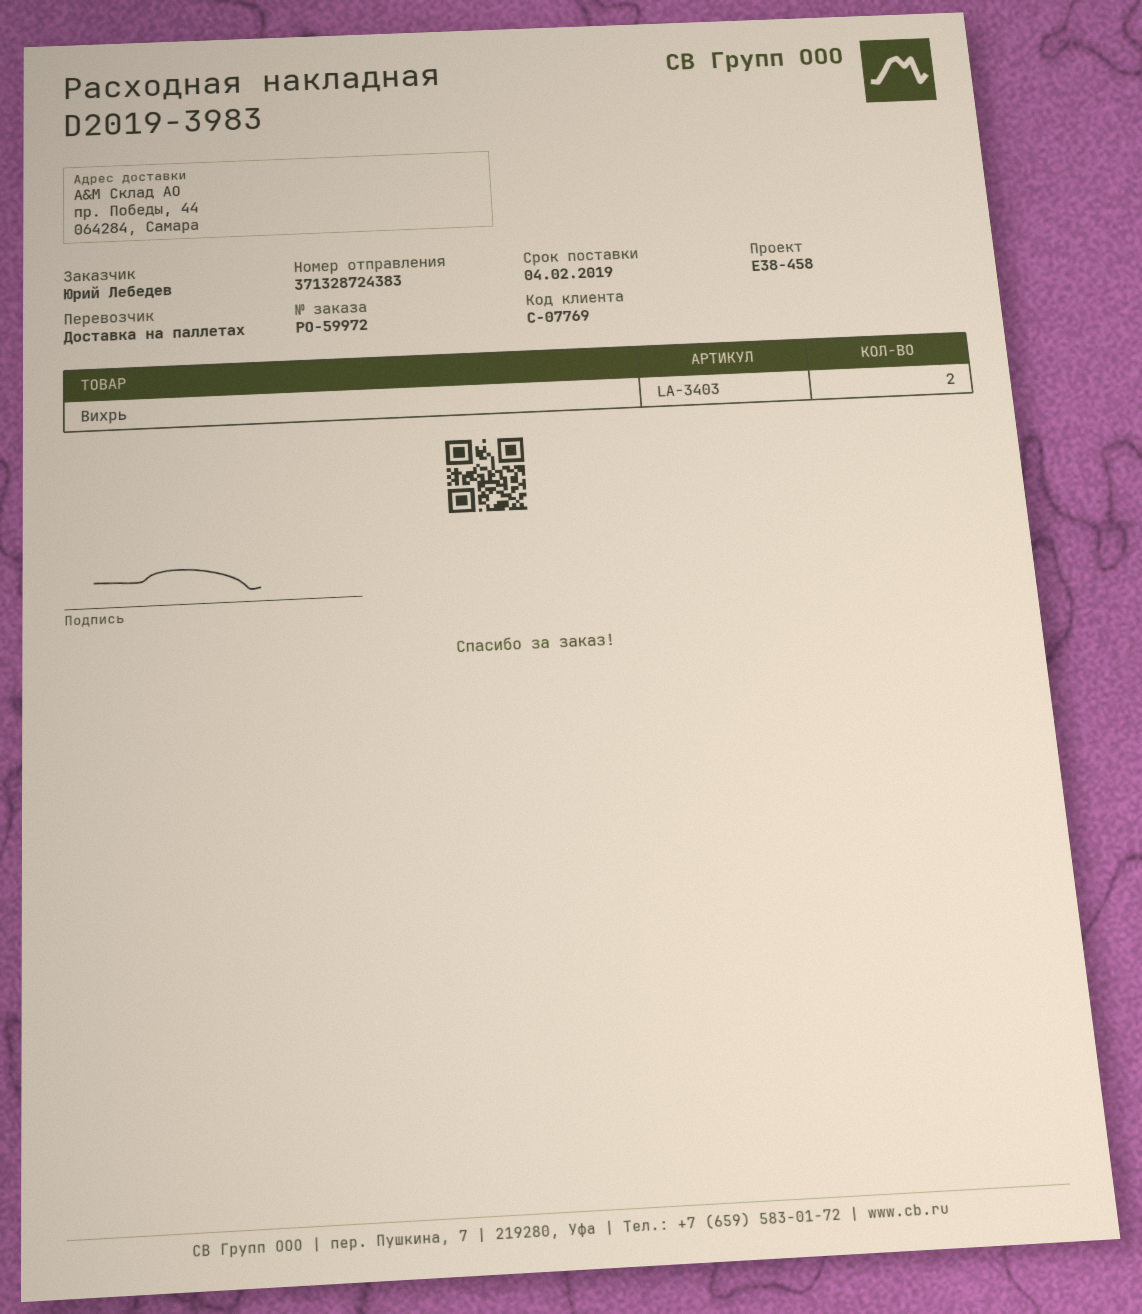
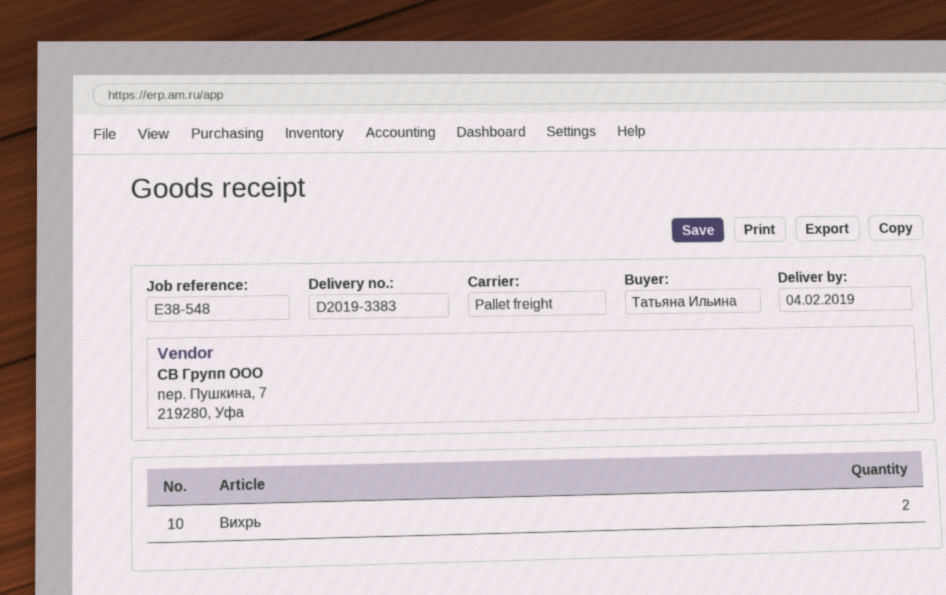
delivery note number: D2019-3983 -> D2019-3383
reference: E38-458 -> E38-548
ordered by: Юрий Лебедев -> Татьяна Ильина

